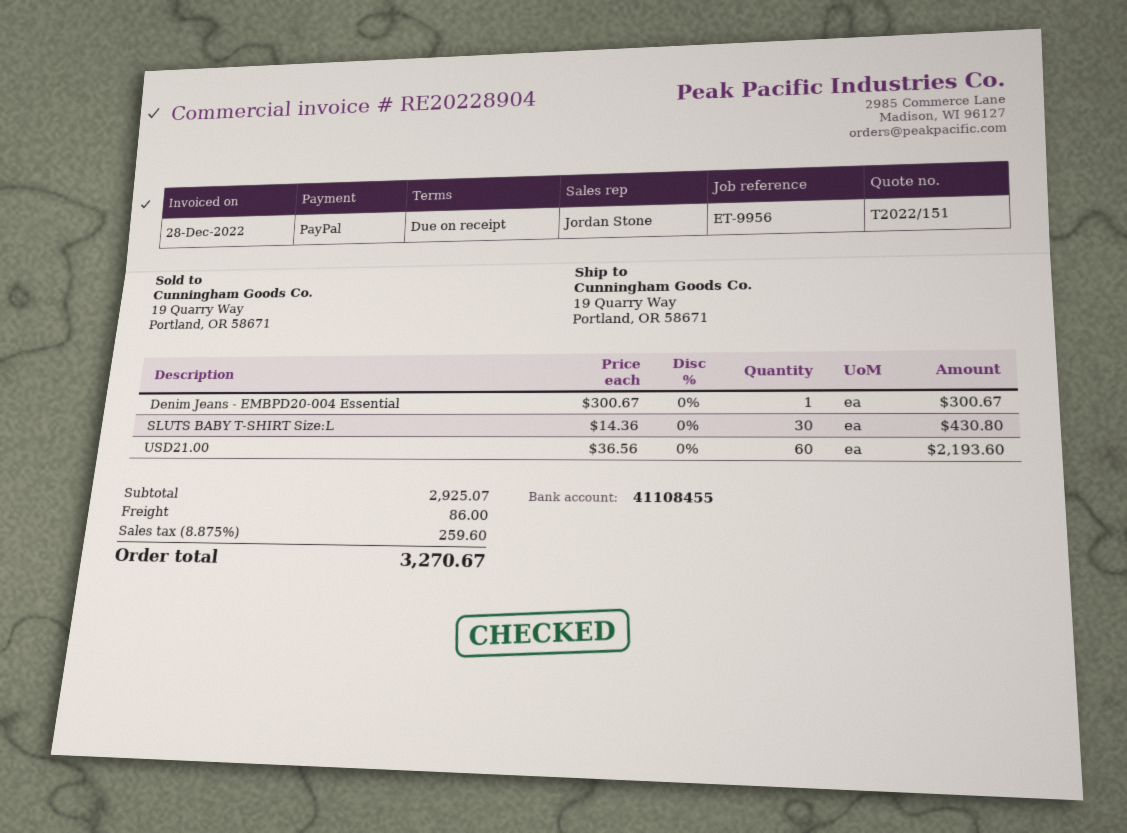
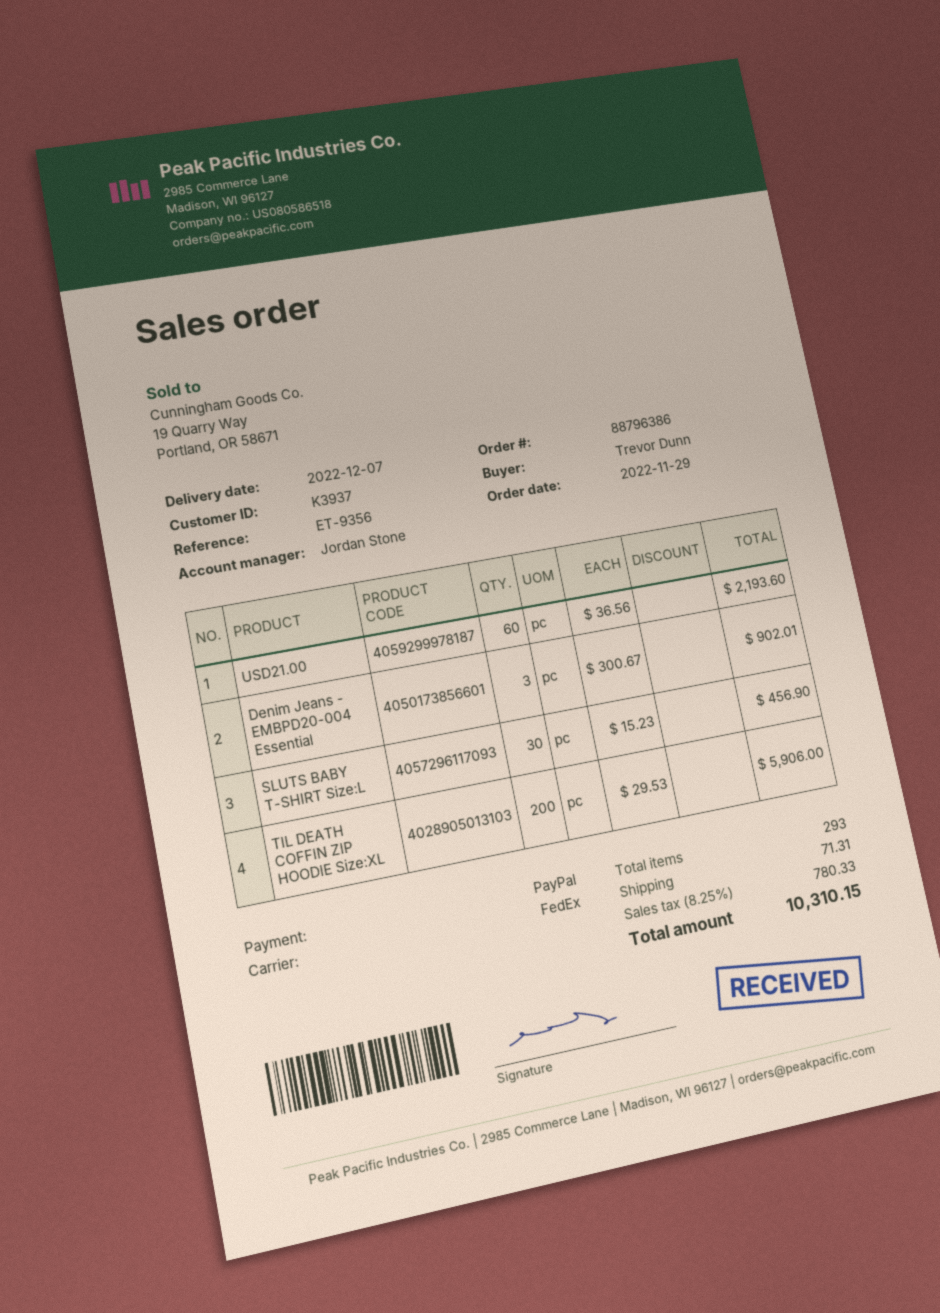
reference: ET-9956 -> ET-9356
Denim Jeans - EMBPD20-004 Essential: 1 x 300.67 = 300.67 -> 3 x 300.67 = 902.01
SLUTS BABY T-SHIRT Size:L: 30 x 14.36 = 430.80 -> 30 x 15.23 = 456.90
TIL DEATH COFFIN ZIP HOODIE Size:XL: none -> 200 x 29.53 = 5906.00
shipping: 86.00 -> 71.31
tax: 8.875% = 259.60 -> 8.25% = 780.33
total: 3270.67 -> 10310.15

